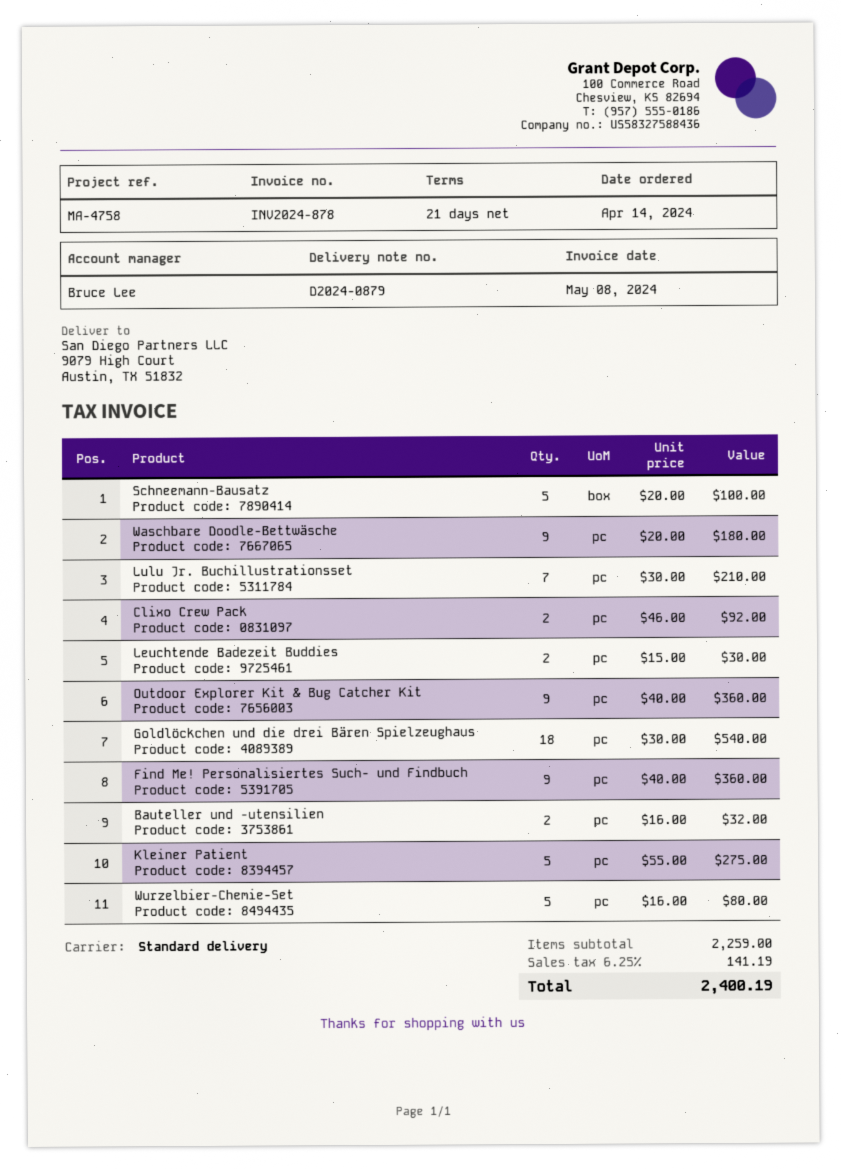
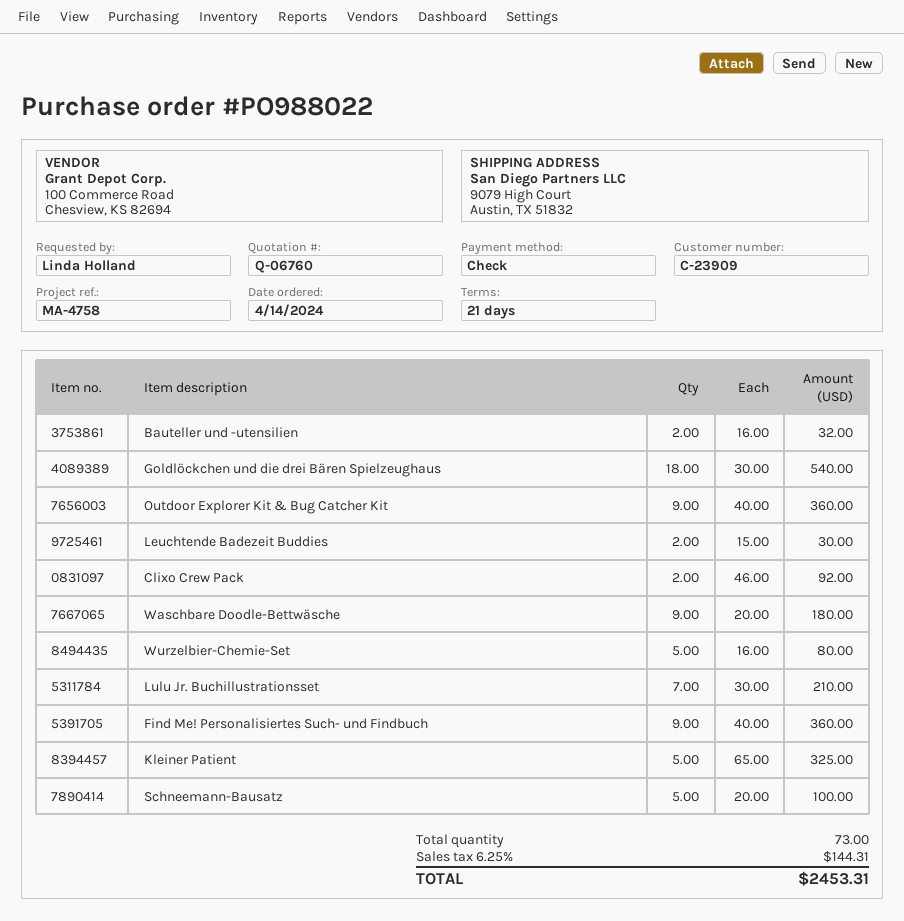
Kleiner Patient: 5 x 55.00 = 275.00 -> 5 x 65.00 = 325.00
tax: 6.25% = 141.19 -> 6.25% = 144.31
total: 2400.19 -> 2453.31

